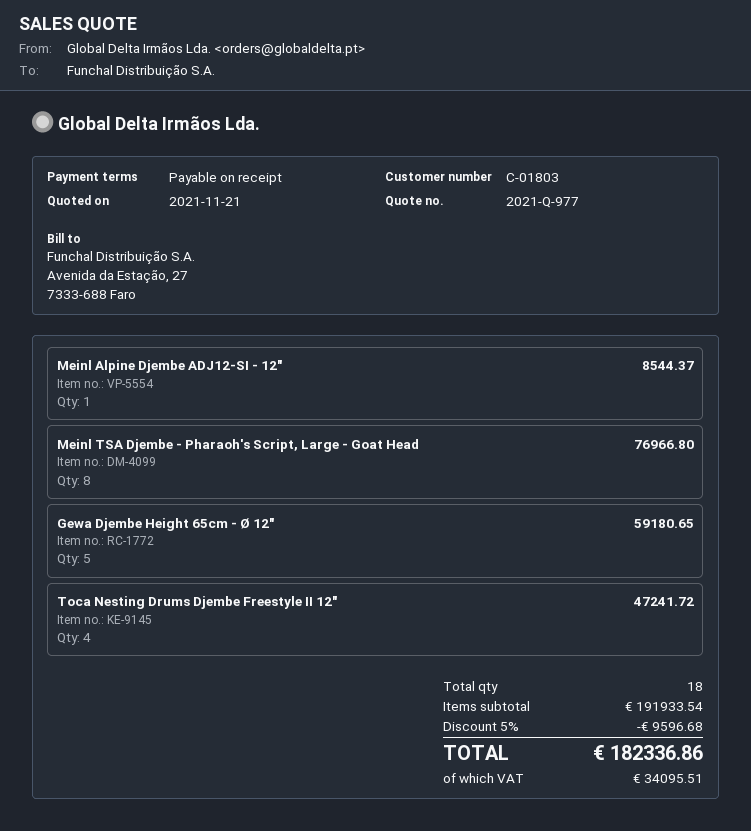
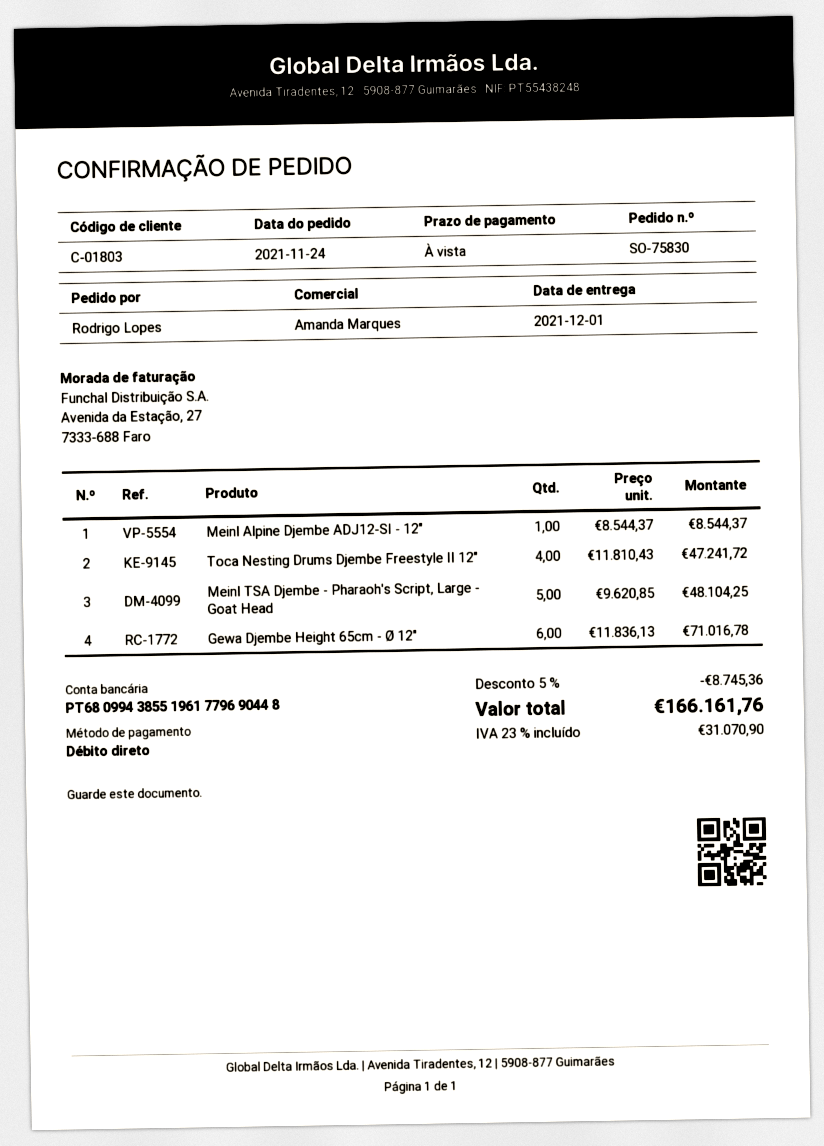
Meinl TSA Djembe - Pharaoh's Script, Large - Goat Head: 8 for 76966.80 -> 5 for 48104.25
Gewa Djembe Height 65cm - Ø 12": 5 for 59180.65 -> 6 for 71016.78
discount: 5% = 9596.68 -> 5% = 8745.36
tax: 34095.51 -> 31070.90
total: 182336.86 -> 166161.76

